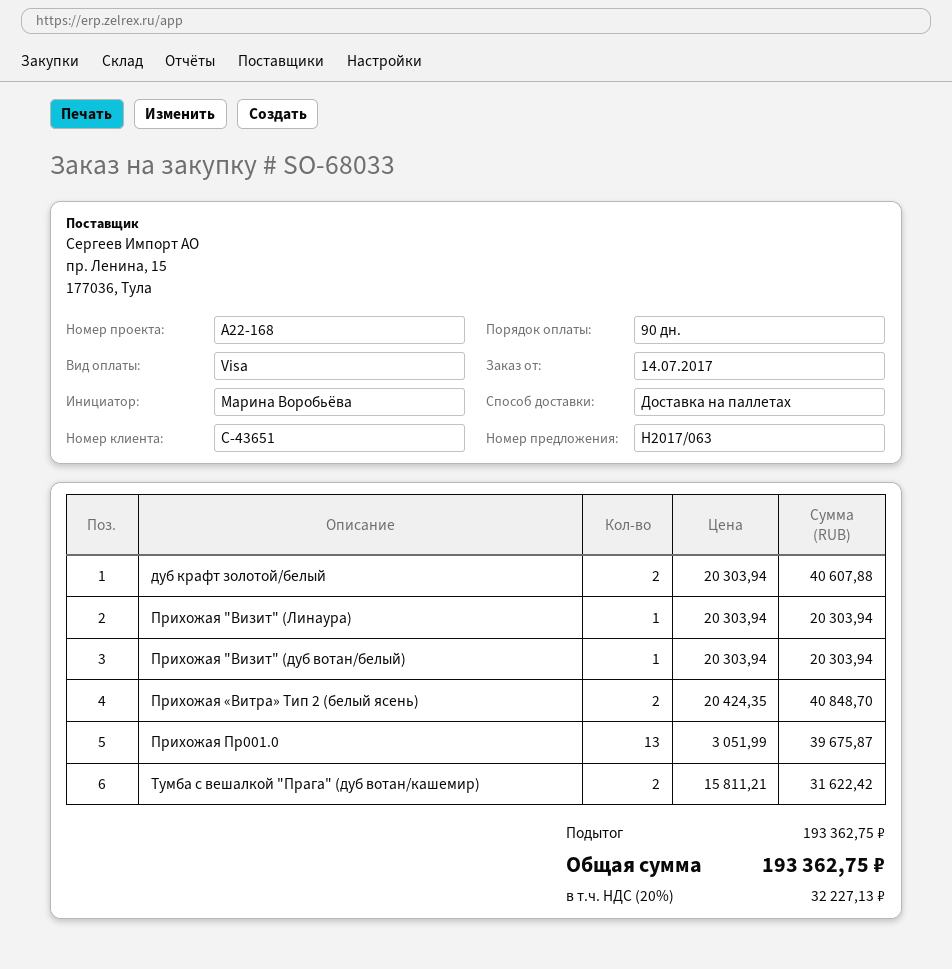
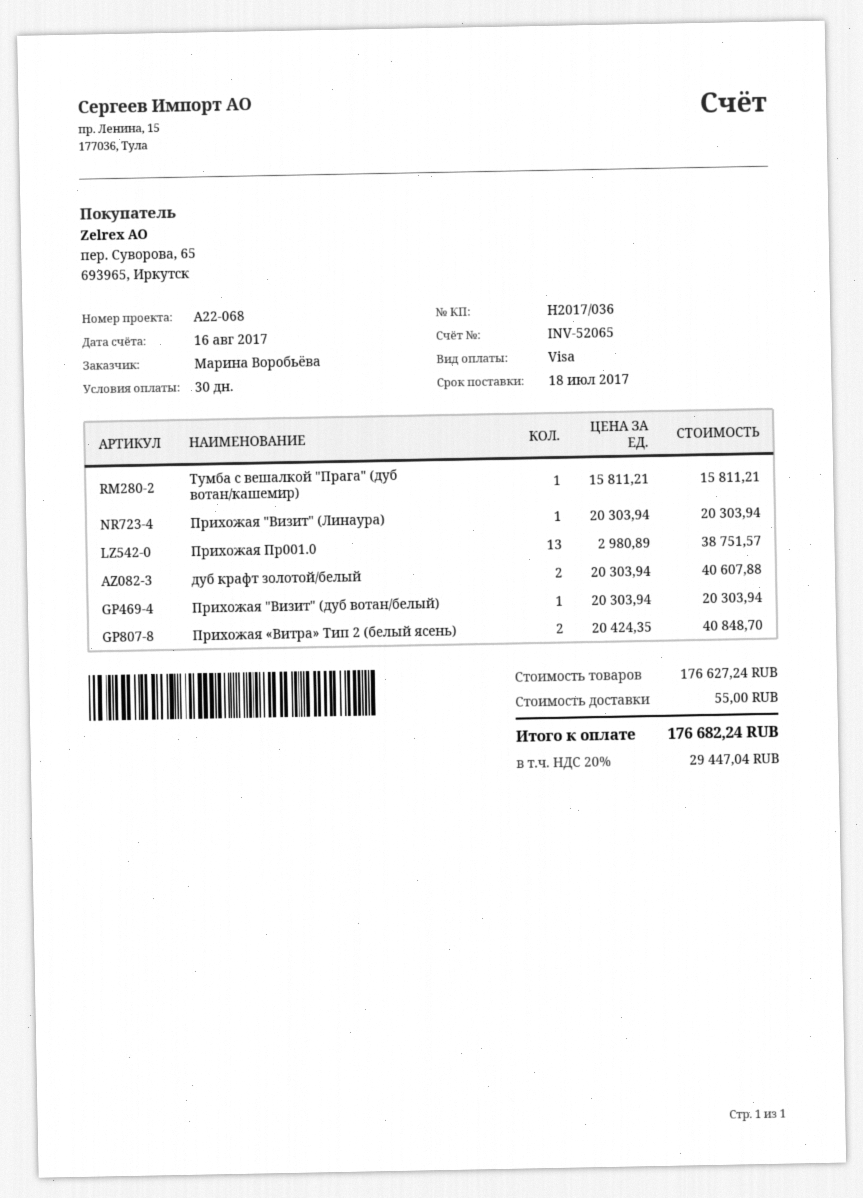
quote number: H2017/063 -> H2017/036
payment terms: 90 days -> 30 days
reference: A22-168 -> A22-068
Прихожая Пр001.0: 13 x 3051.99 = 39675.87 -> 13 x 2980.89 = 38751.57
Тумба с вешалкой "Прага" (дуб вотан/кашемир): 2 x 15811.21 = 31622.42 -> 1 x 15811.21 = 15811.21
subtotal: 193362.75 -> 176627.24
shipping: none -> 55.00
tax: 20% = 32227.13 -> 20% = 29447.04
total: 193362.75 -> 176682.24

